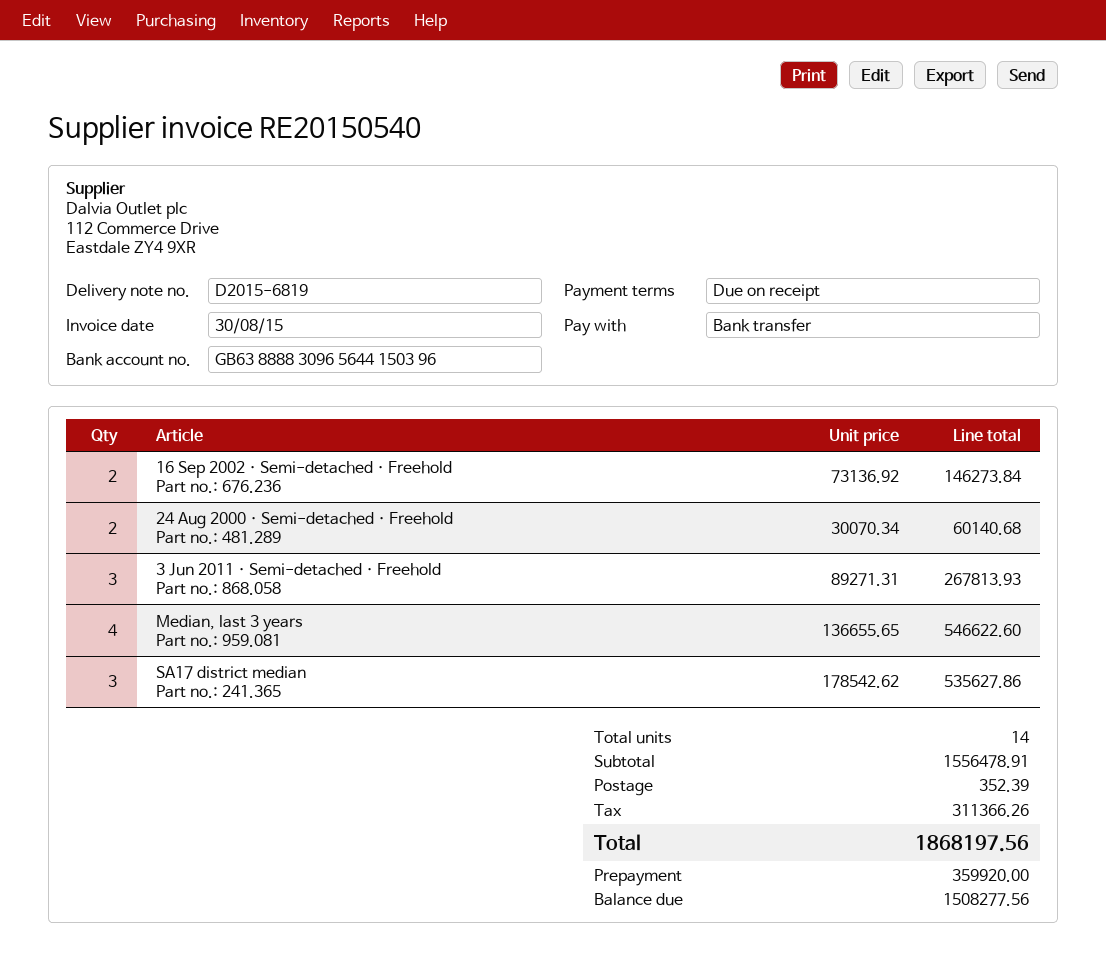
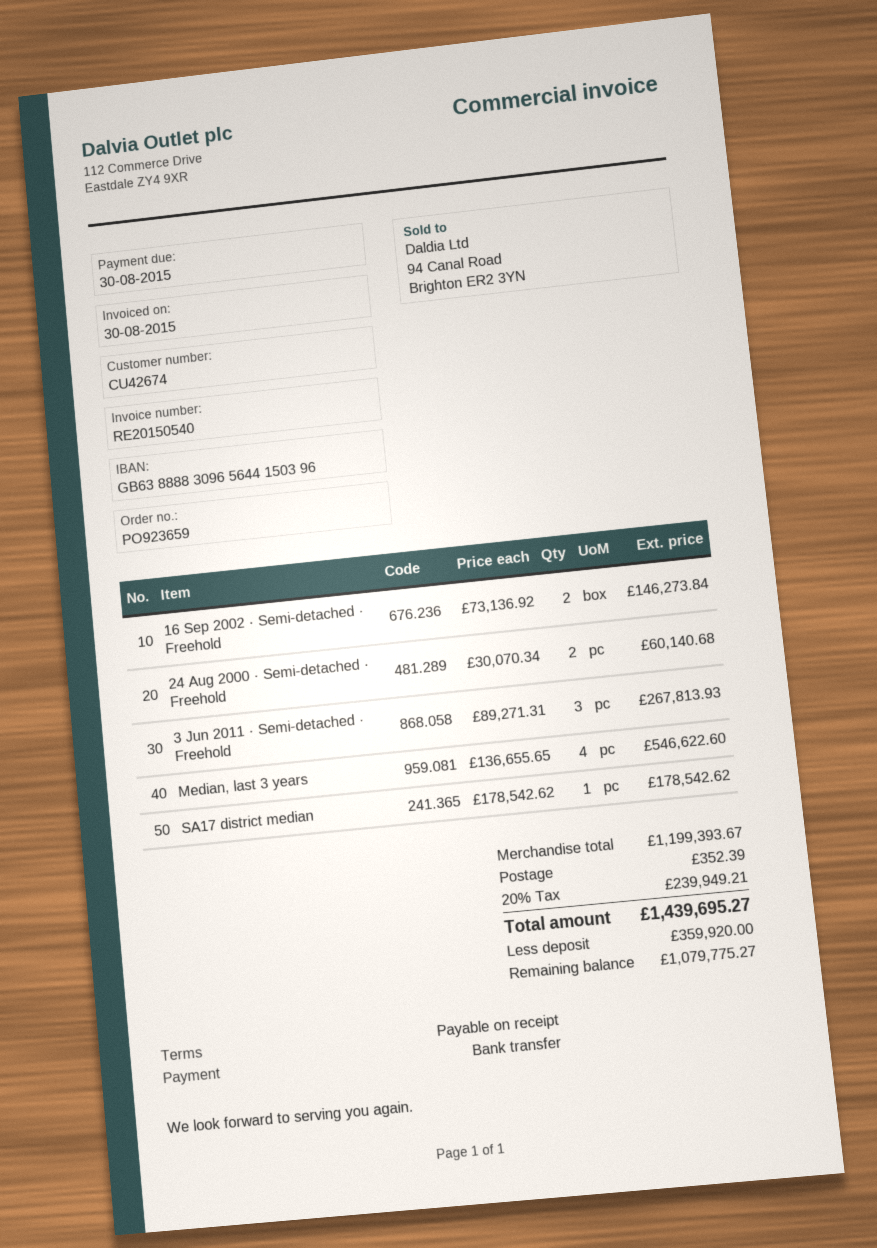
SA17 district median: 3 x 178542.62 = 535627.86 -> 1 x 178542.62 = 178542.62
subtotal: 1556478.91 -> 1199393.67
tax: 311366.26 -> 239949.21
total: 1868197.56 -> 1439695.27
balance: 1508277.56 -> 1079775.27

